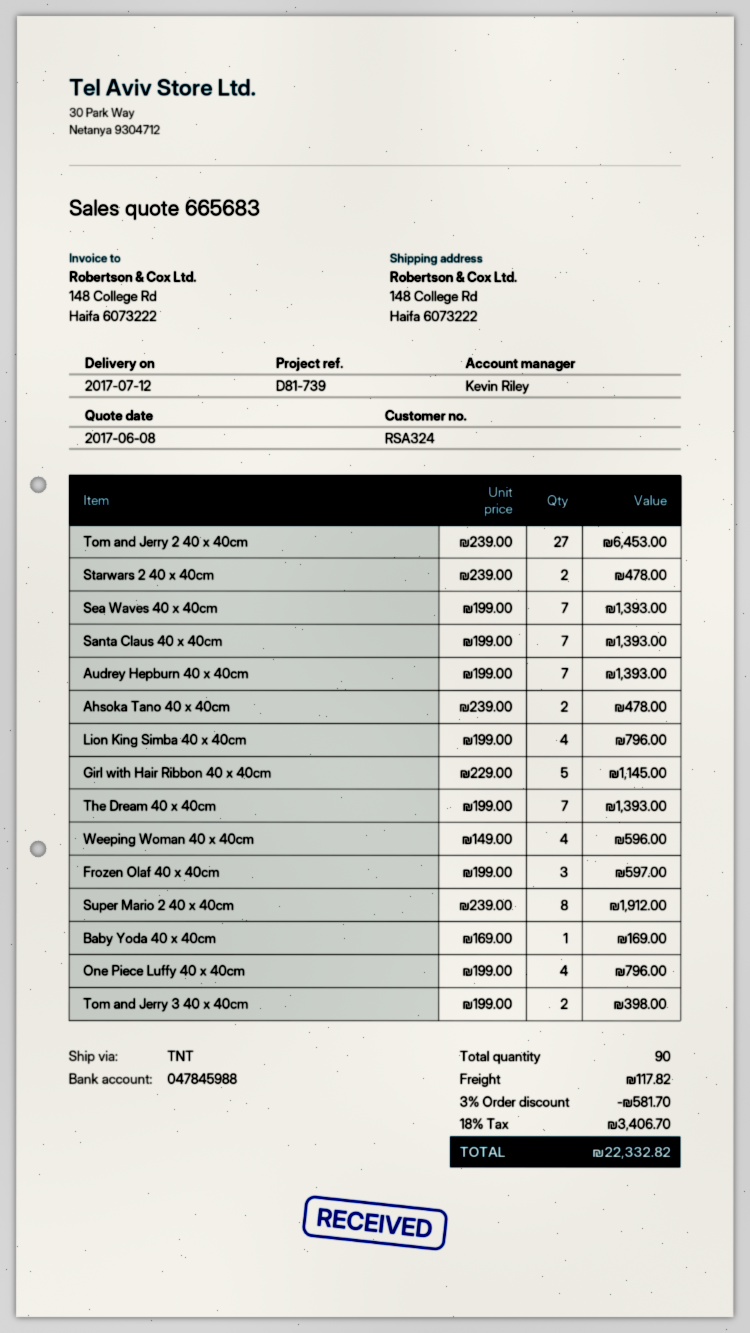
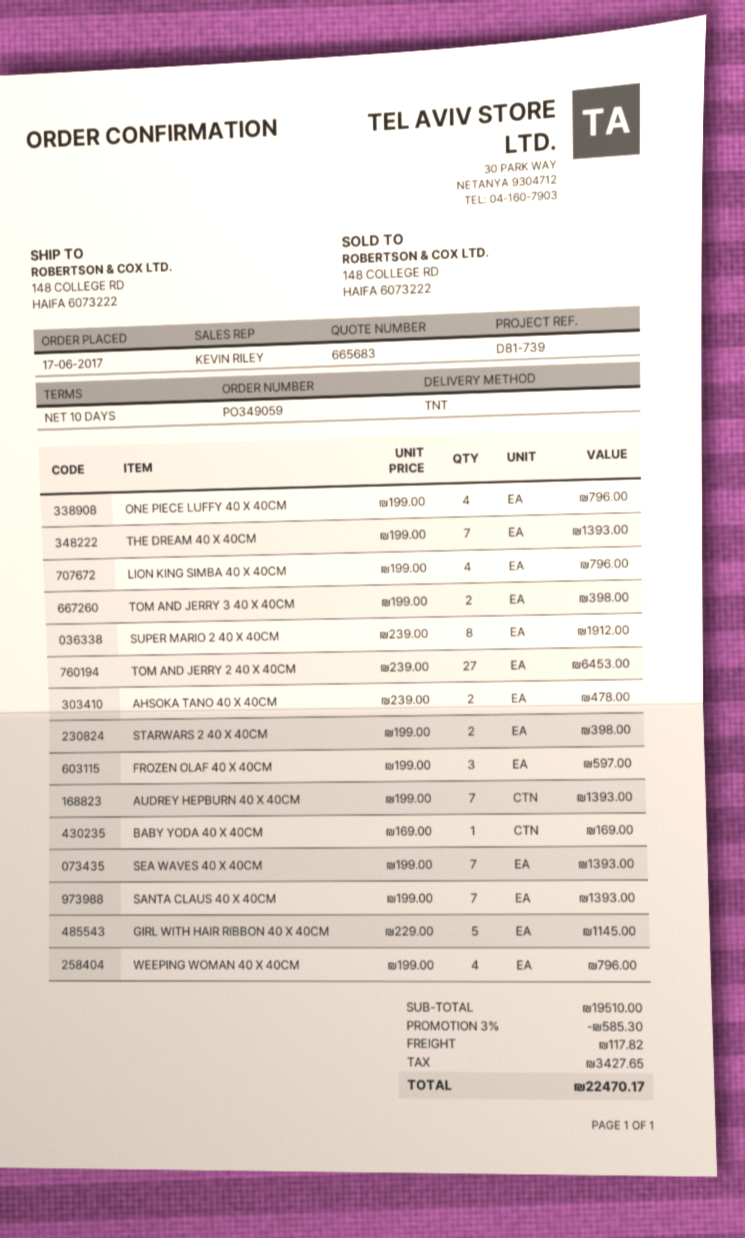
Starwars 2 40 x 40cm: 2 x 239.00 = 478.00 -> 2 x 199.00 = 398.00
Weeping Woman 40 x 40cm: 4 x 149.00 = 596.00 -> 4 x 199.00 = 796.00
discount: 3% = 581.70 -> 3% = 585.30
tax: 3406.70 -> 3427.65
total: 22332.82 -> 22470.17

